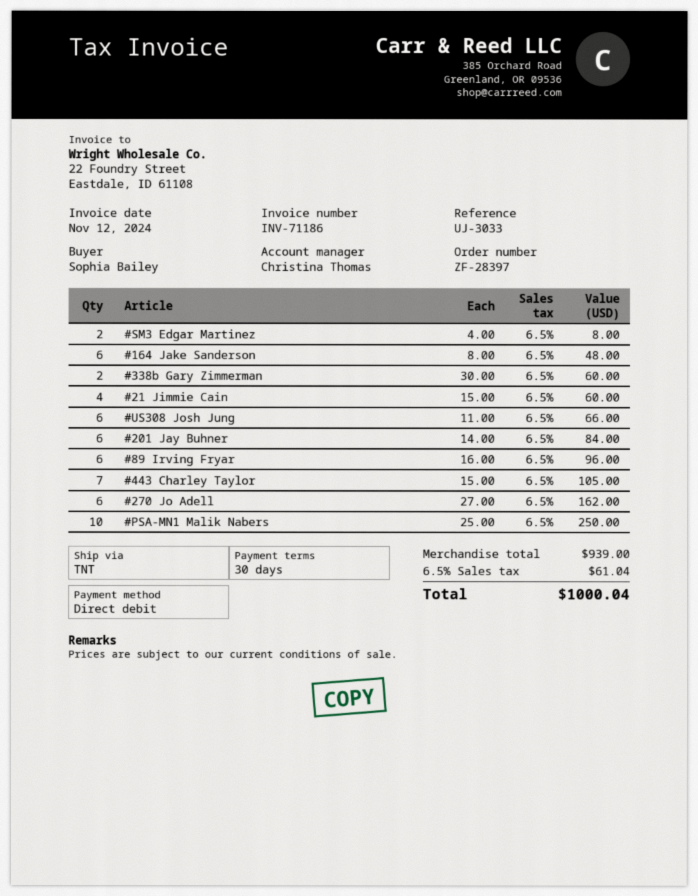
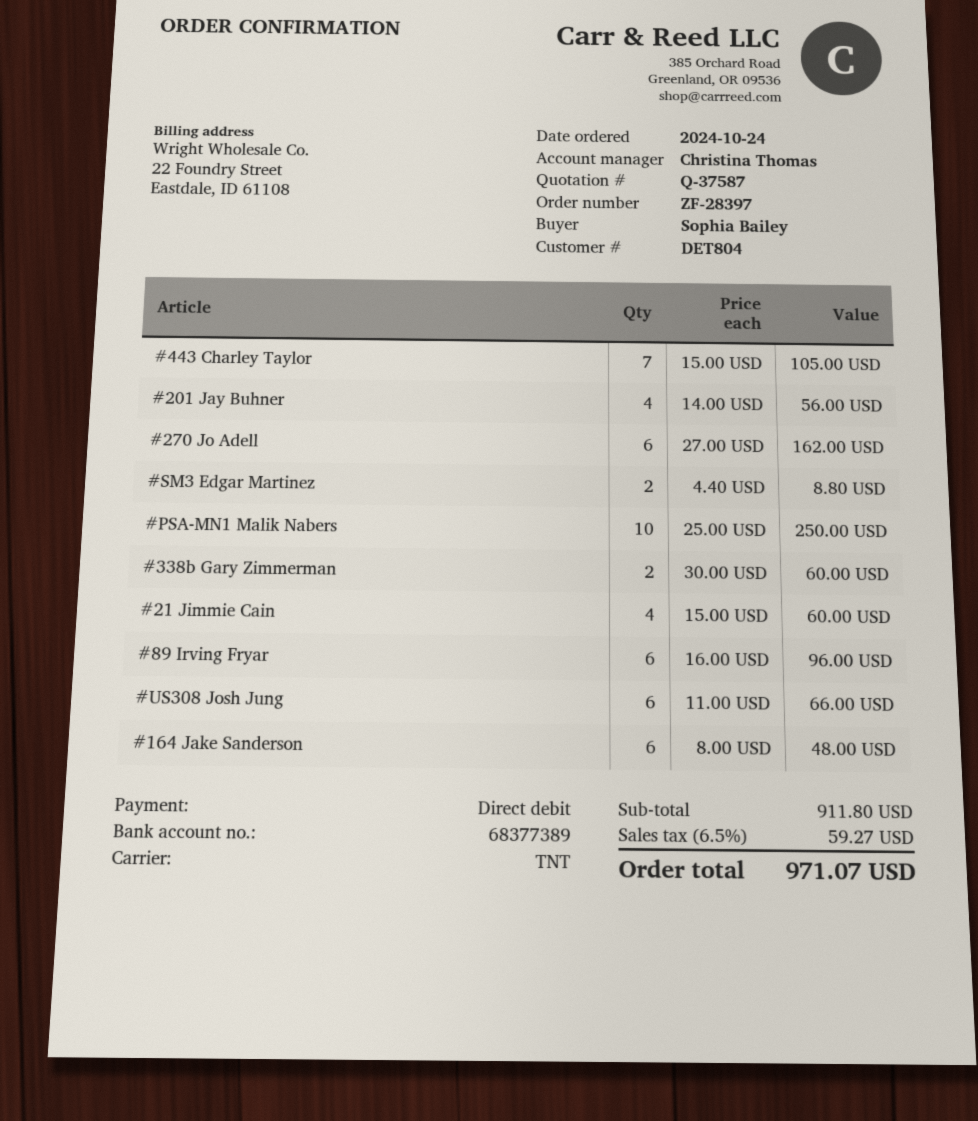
#SM3 Edgar Martinez: 2 x 4.00 = 8.00 -> 2 x 4.40 = 8.80
#201 Jay Buhner: 6 x 14.00 = 84.00 -> 4 x 14.00 = 56.00
subtotal: 939.00 -> 911.80
tax: 6.5% = 61.04 -> 6.5% = 59.27
total: 1000.04 -> 971.07

